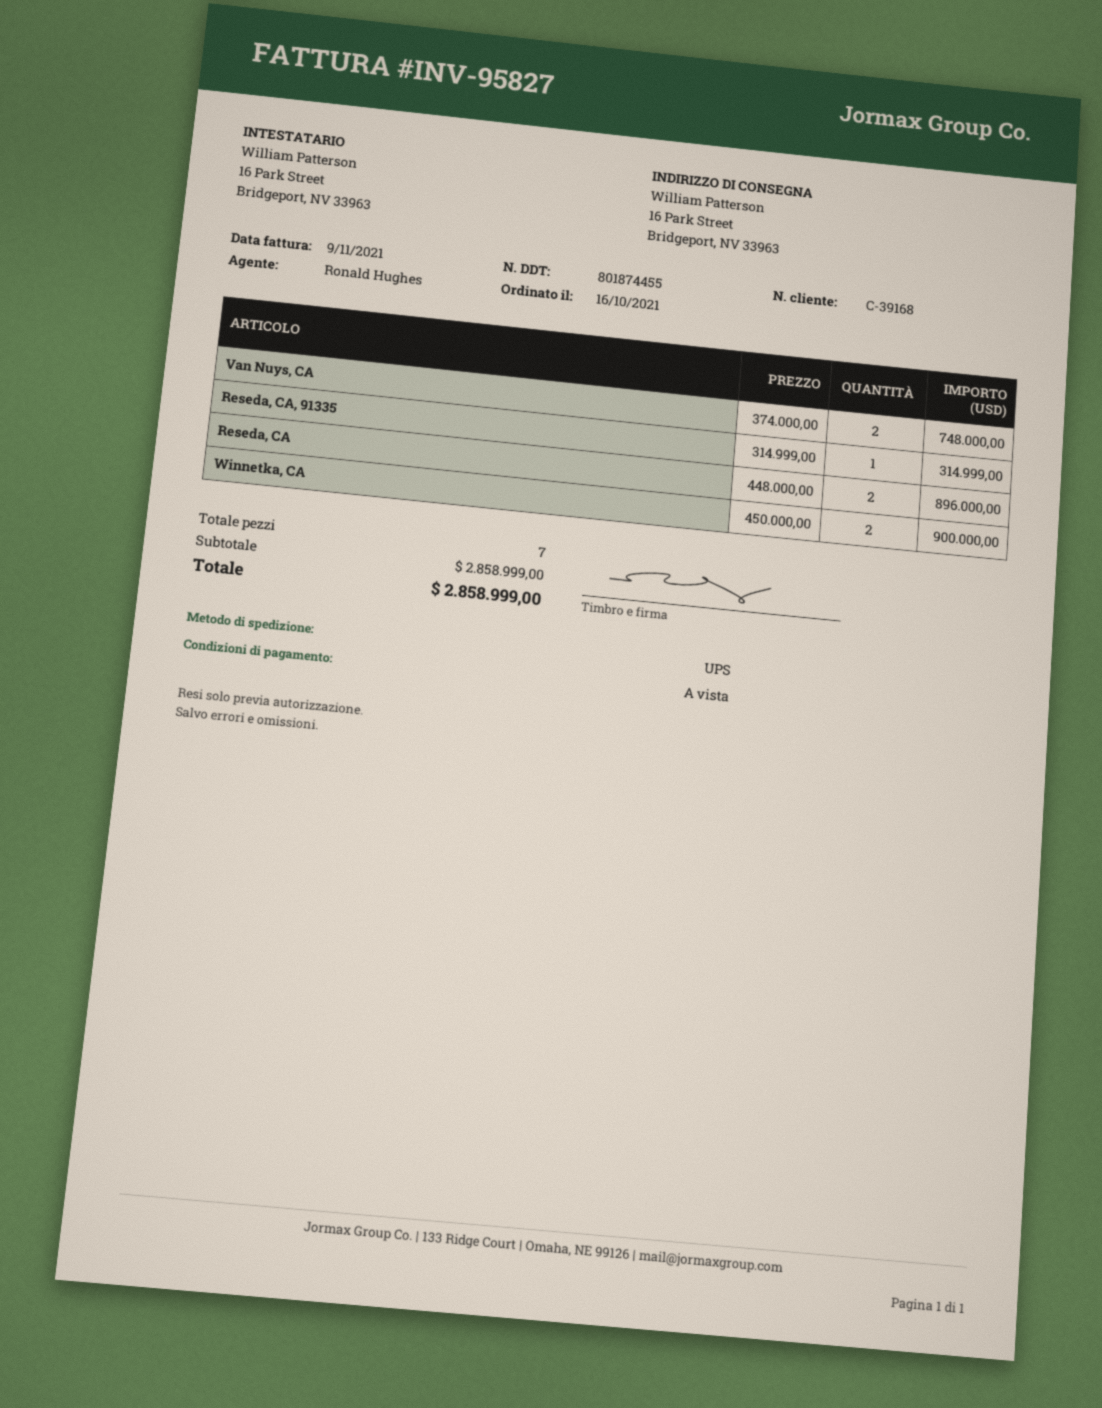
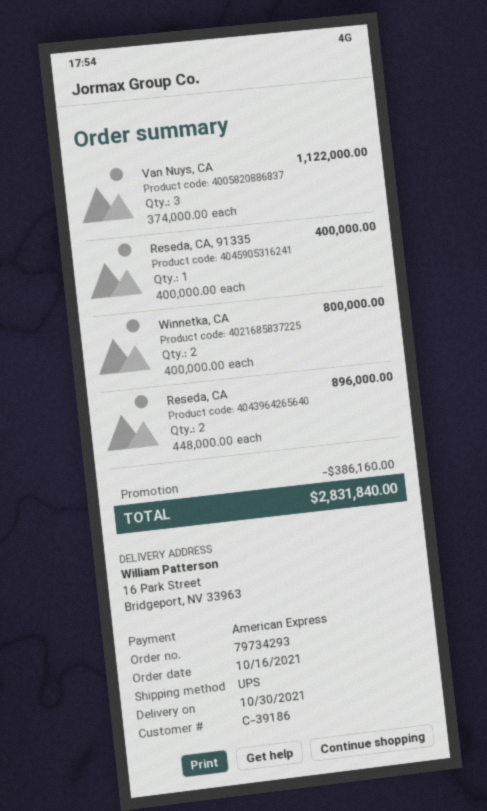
customer number: C-39168 -> C-39186
Van Nuys, CA: 2 x 374000.00 = 748000.00 -> 3 x 374000.00 = 1122000.00
Reseda, CA, 91335: 1 x 314999.00 = 314999.00 -> 1 x 400000.00 = 400000.00
Winnetka, CA: 2 x 450000.00 = 900000.00 -> 2 x 400000.00 = 800000.00
discount: none -> 386160.00
total: 2858999.00 -> 2831840.00

